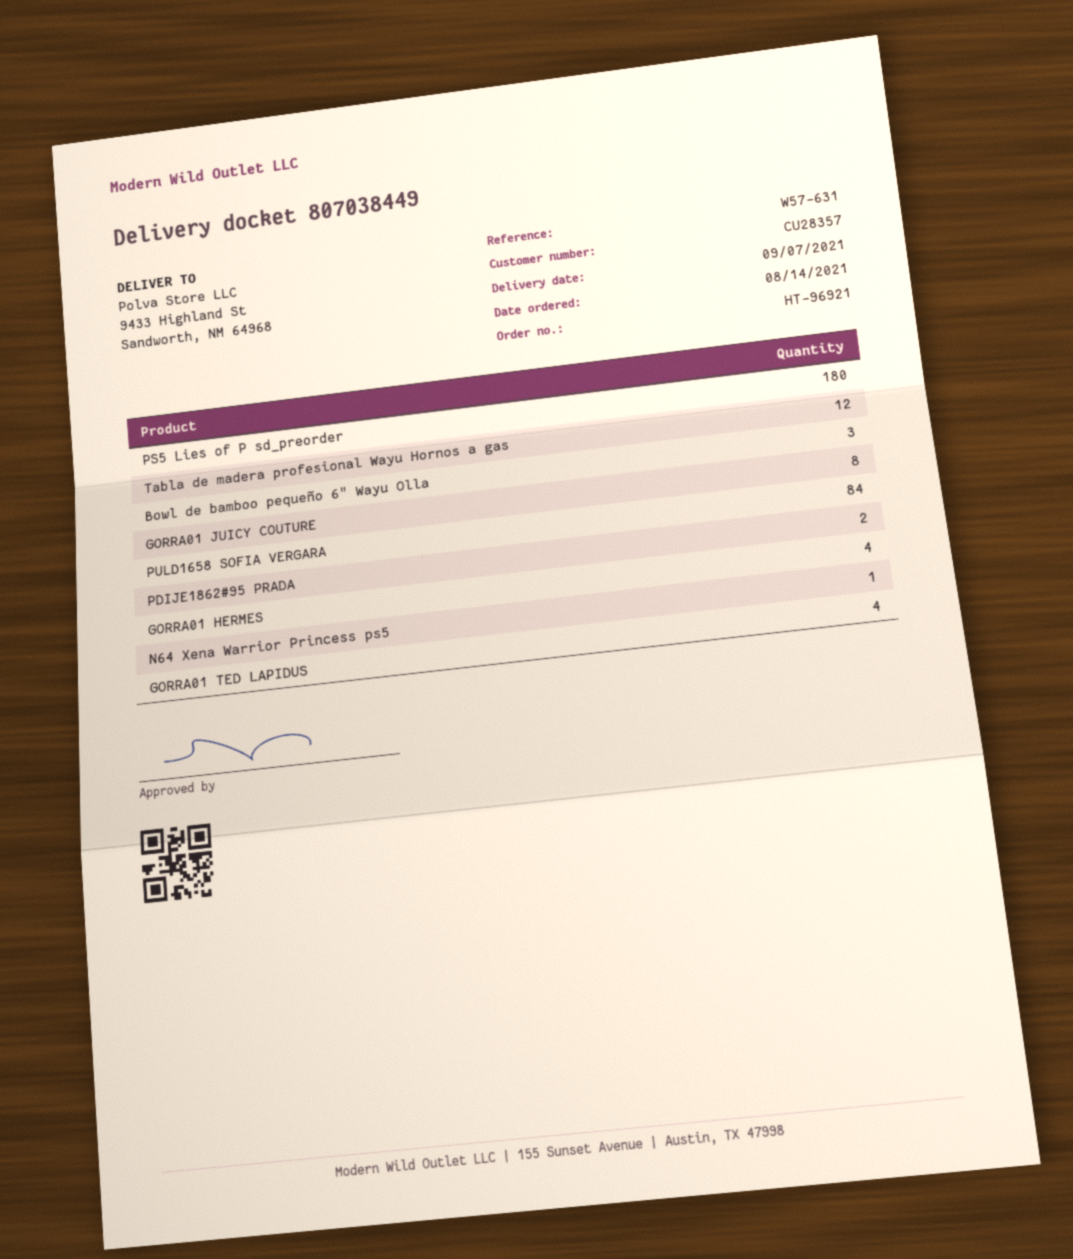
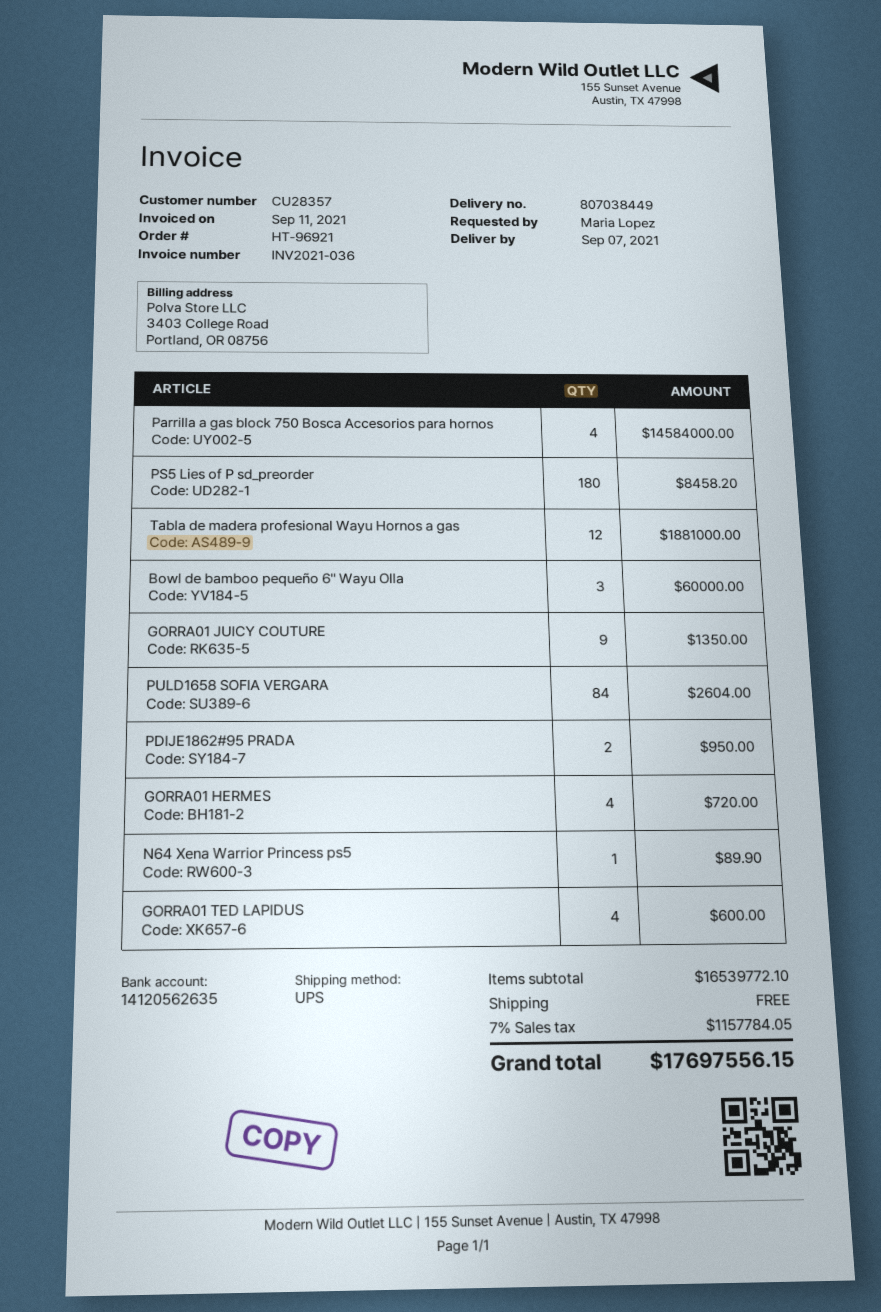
GORRA01 JUICY COUTURE: 8 -> 9
Parrilla a gas block 750 Bosca Accesorios para hornos: none -> 4

